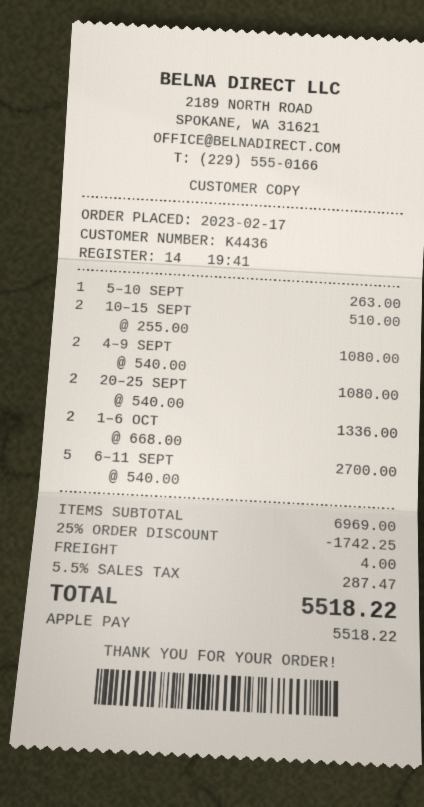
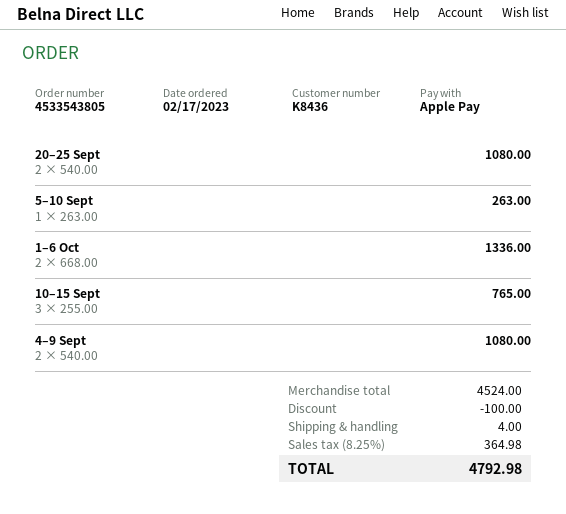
customer number: K4436 -> K8436
10–15 SEPT: 2 x 255.00 = 510.00 -> 3 x 255.00 = 765.00
6–11 SEPT: 5 x 540.00 = 2700.00 -> none
subtotal: 6969.00 -> 4524.00
discount: 1742.25 -> 100.00
tax: 5.5% = 287.47 -> 8.25% = 364.98
total: 5518.22 -> 4792.98

